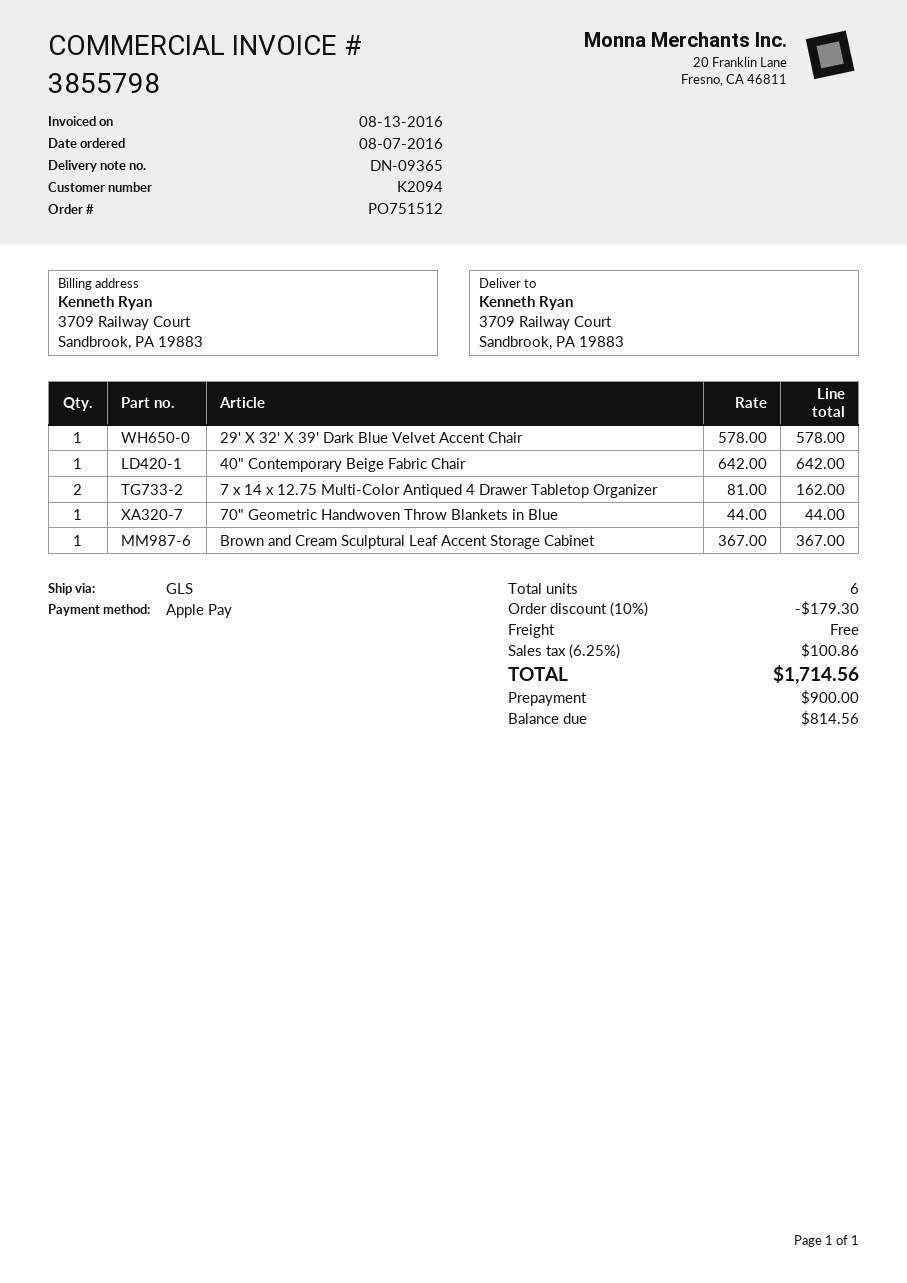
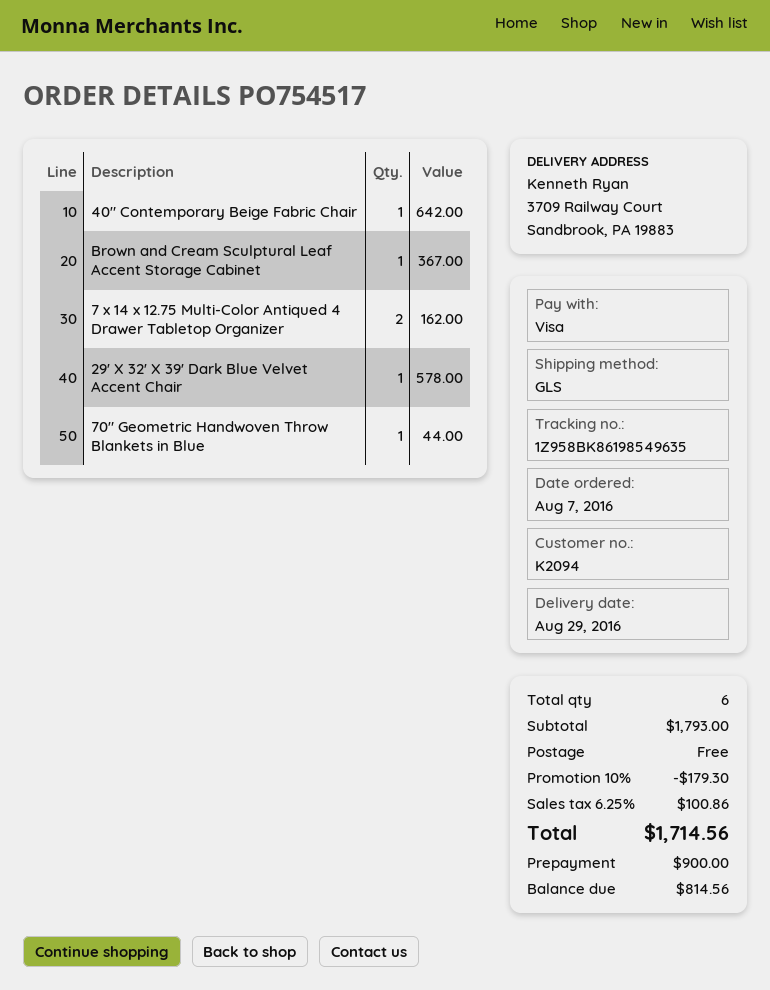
order number: PO751512 -> PO754517
payment method: Apple Pay -> Visa

